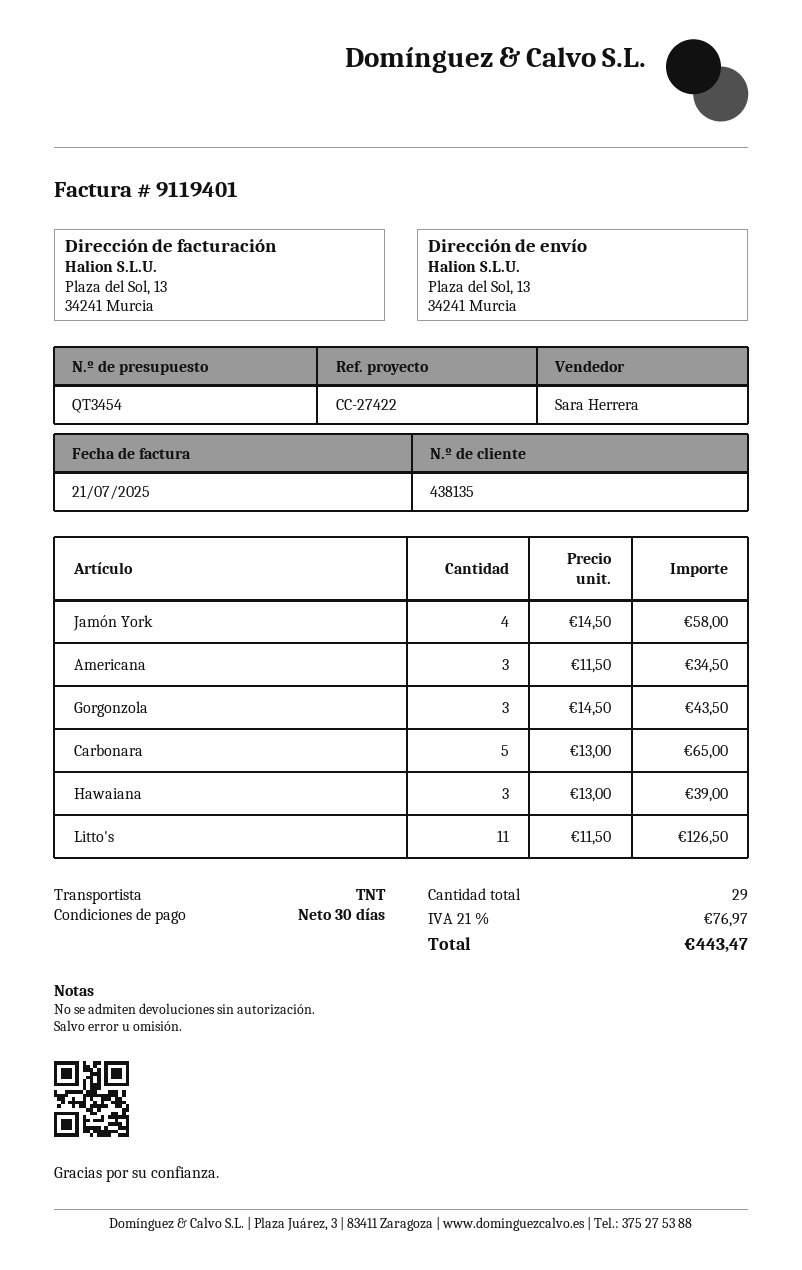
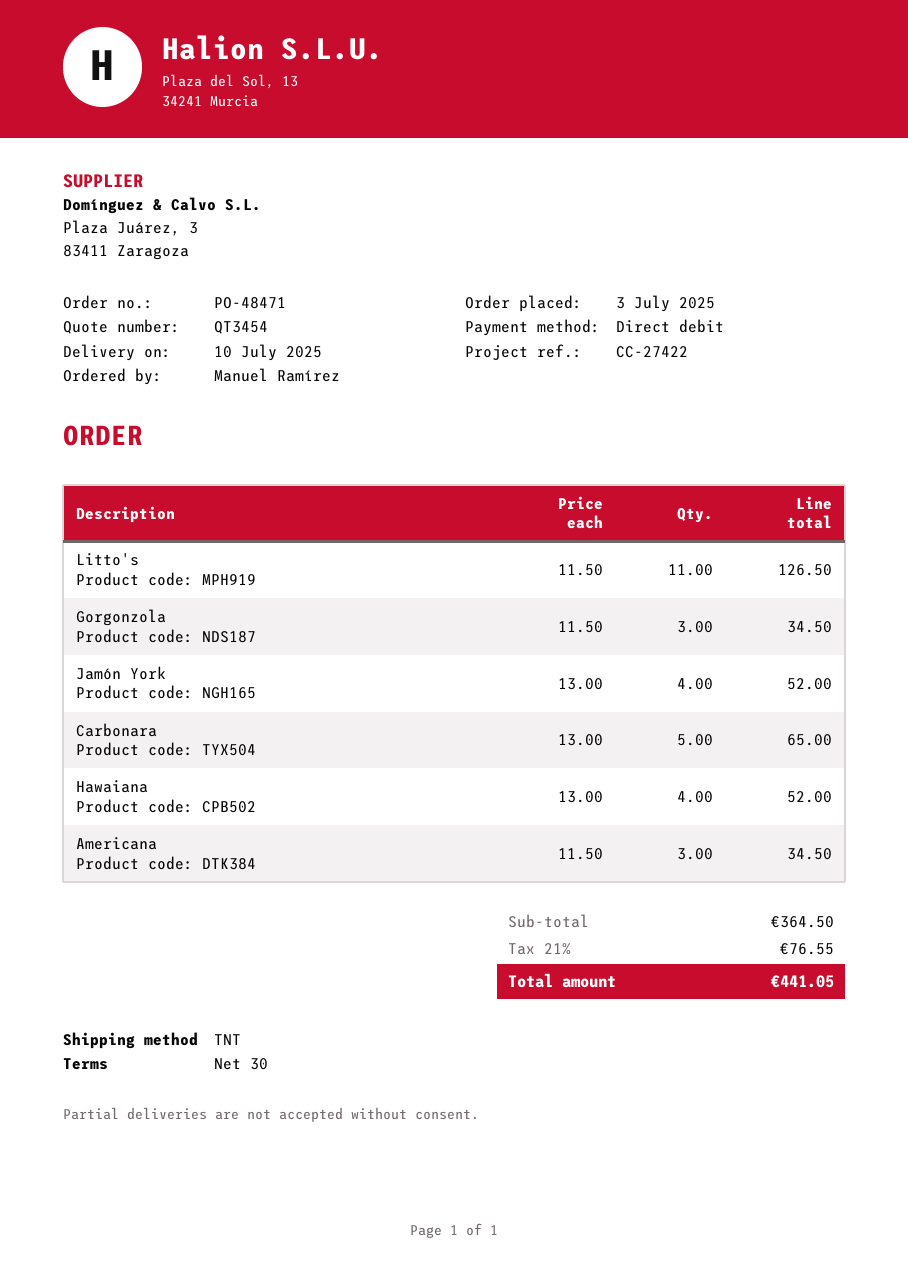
Jamón York: 4 x 14.50 = 58.00 -> 4 x 13.00 = 52.00
Gorgonzola: 3 x 14.50 = 43.50 -> 3 x 11.50 = 34.50
Hawaiana: 3 x 13.00 = 39.00 -> 4 x 13.00 = 52.00
tax: 21% = 76.97 -> 21% = 76.55
total: 443.47 -> 441.05

